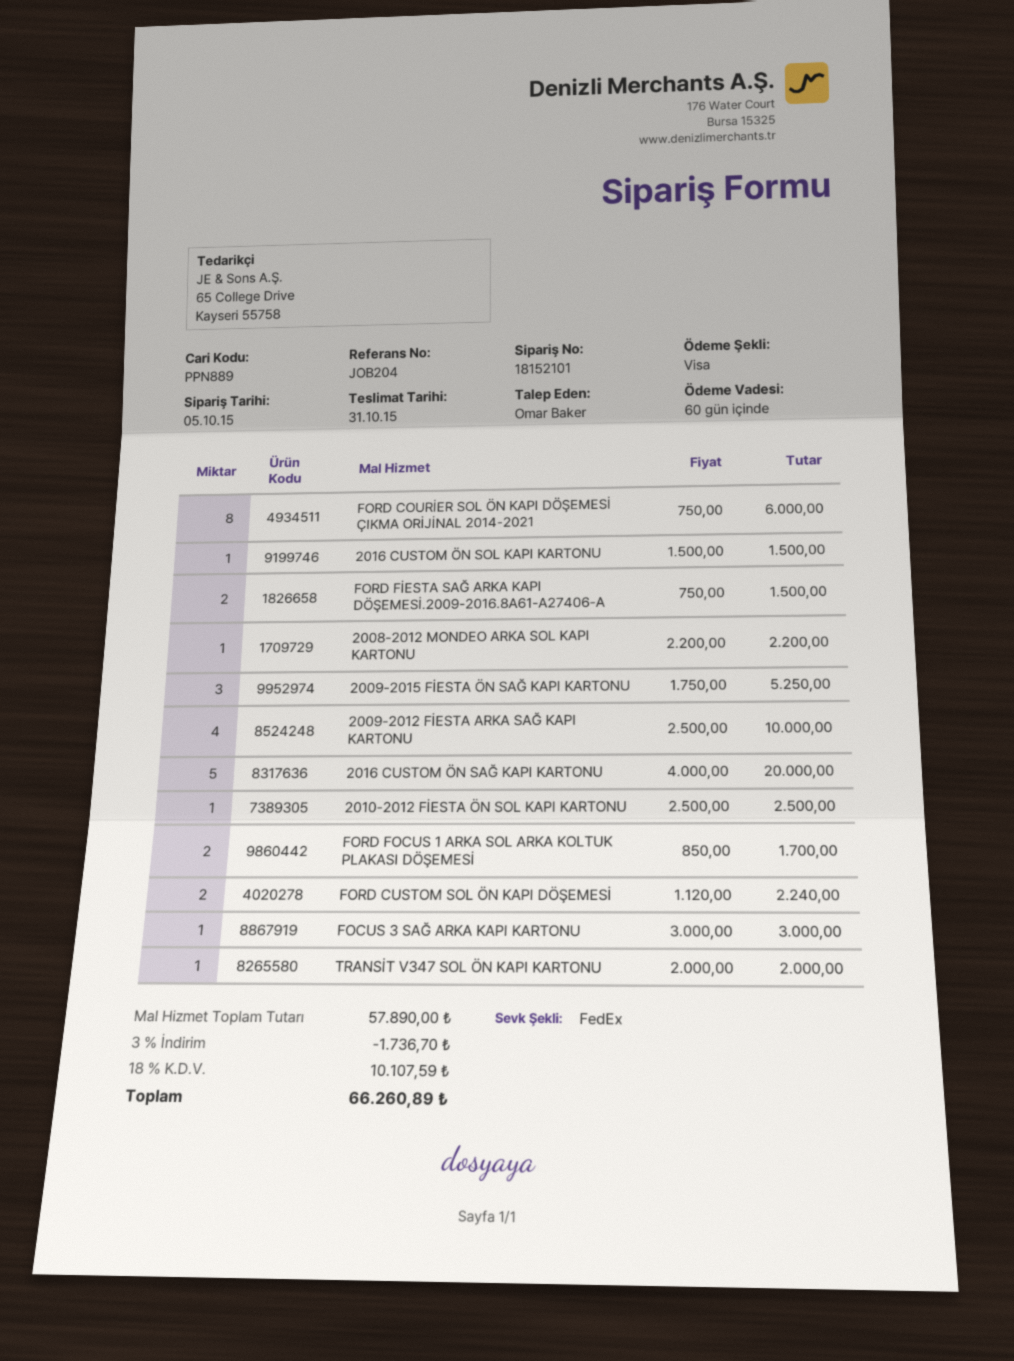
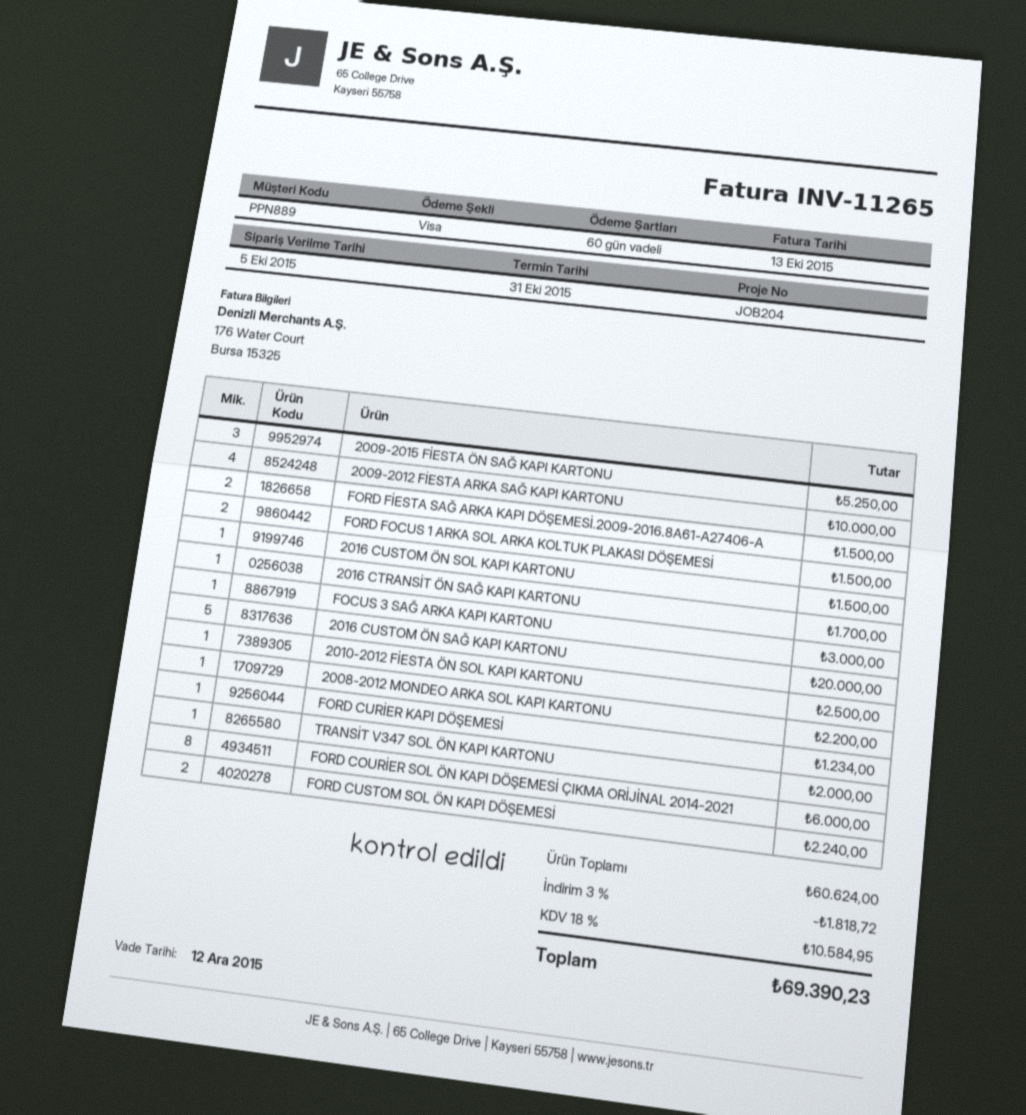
FORD FOCUS 1 ARKA SOL ARKA KOLTUK PLAKASI DÖŞEMESİ: 2 for 1700.00 -> 2 for 1500.00
2016 CTRANSİT ÖN SAĞ KAPI KARTONU: none -> 1 for 1700.00
FORD CURİER KAPI DÖŞEMESİ: none -> 1 for 1234.00
subtotal: 57890.00 -> 60624.00
discount: 3% = 1736.70 -> 3% = 1818.72
tax: 18% = 10107.59 -> 18% = 10584.95
total: 66260.89 -> 69390.23

